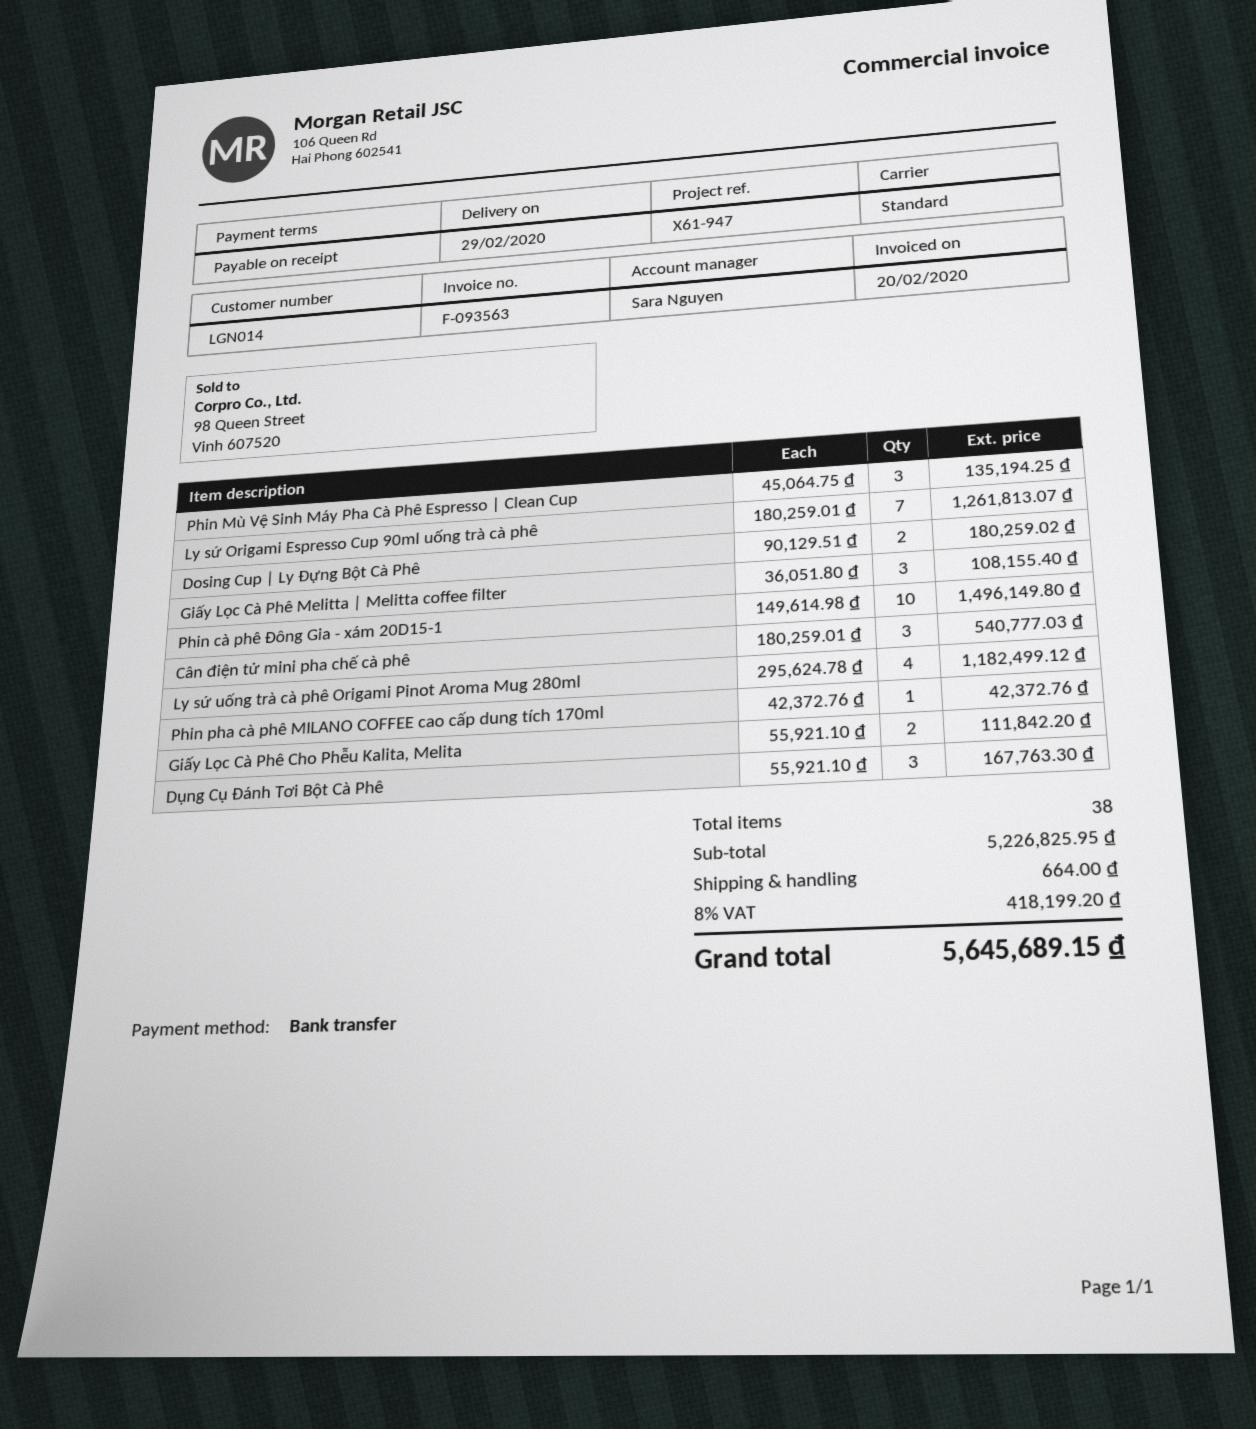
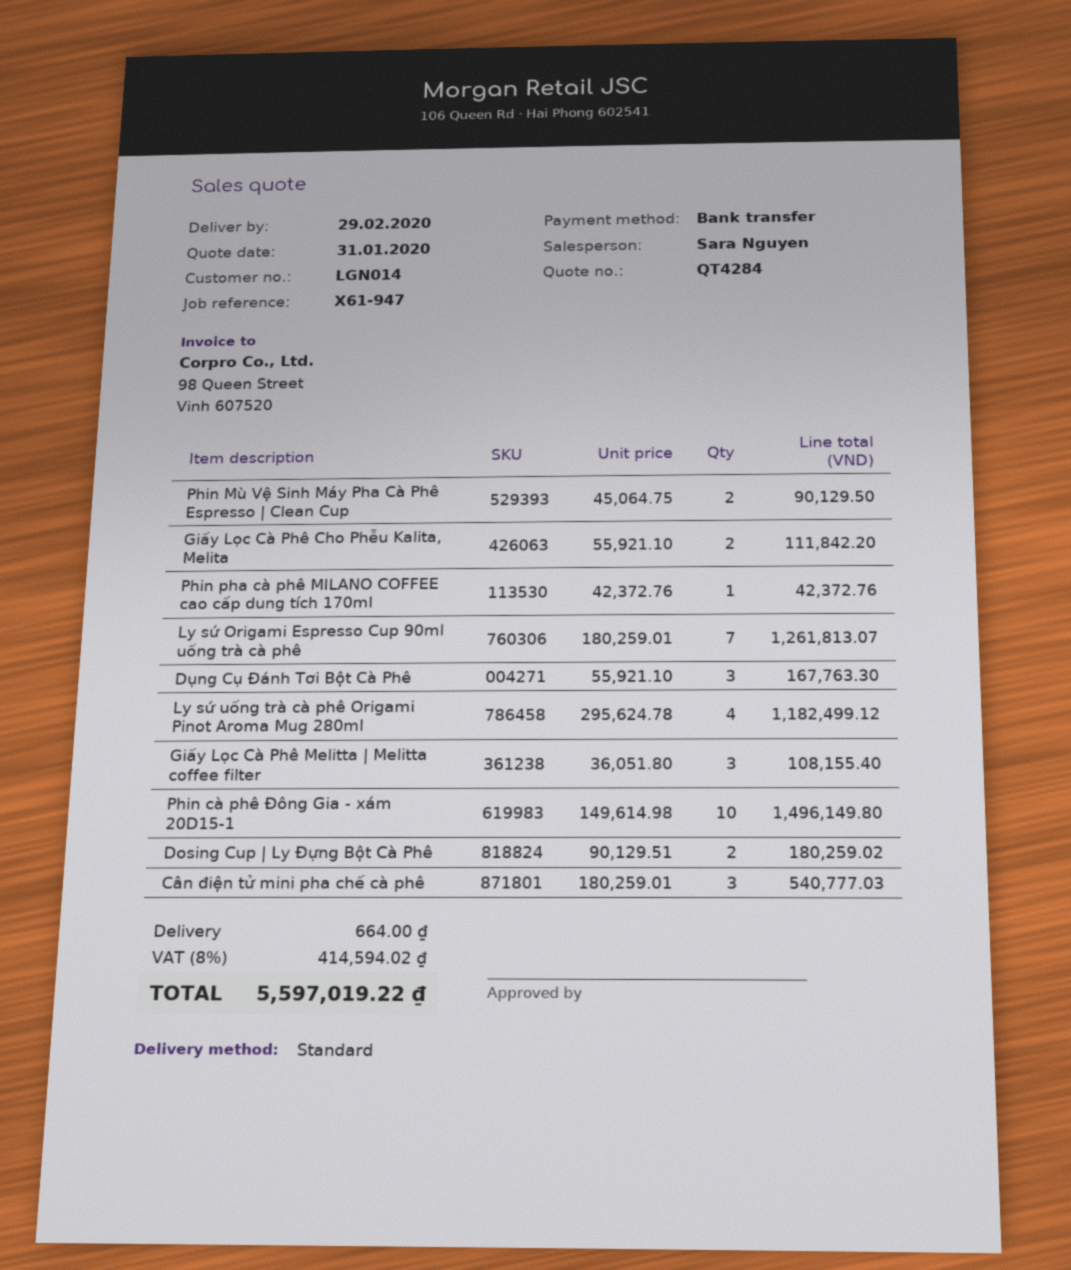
Phin Mù Vệ Sinh Máy Pha Cà Phê Espresso | Clean Cup: 3 x 45064.75 = 135194.25 -> 2 x 45064.75 = 90129.50
tax: 8% = 418199.20 -> 8% = 414594.02
total: 5645689.15 -> 5597019.22

